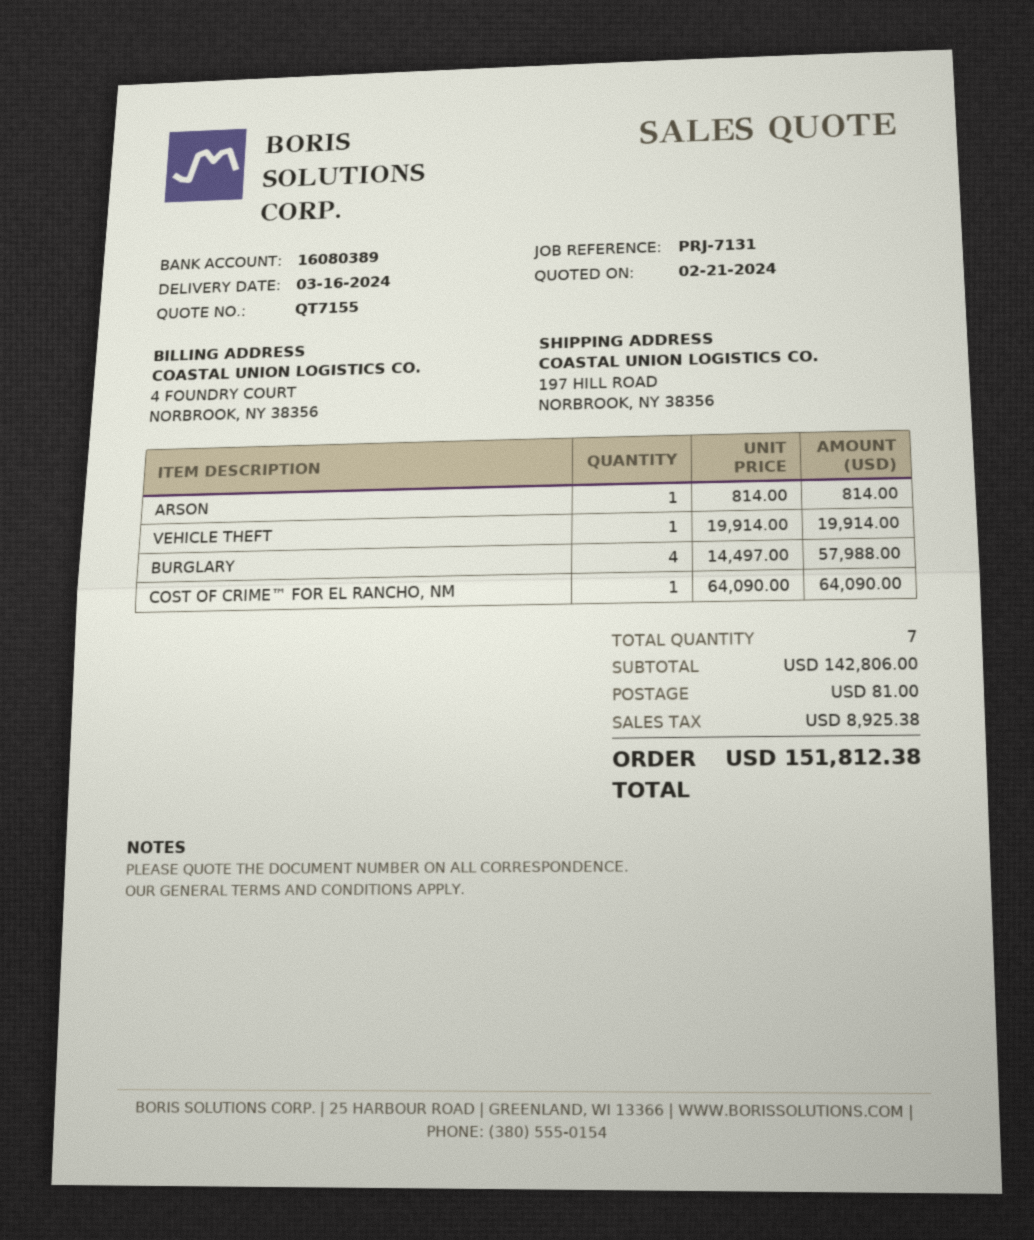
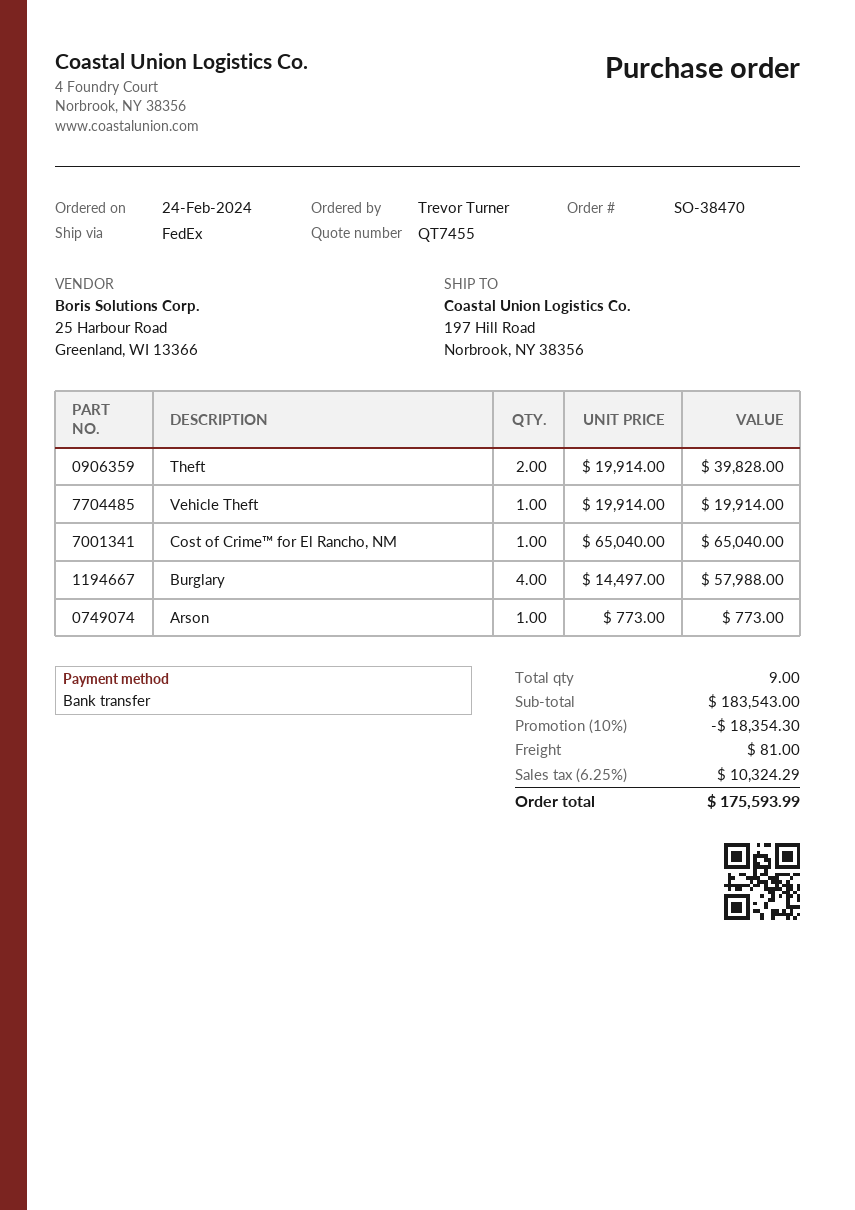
quote number: QT7155 -> QT7455
ARSON: 1 x 814.00 = 814.00 -> 1 x 773.00 = 773.00
COST OF CRIME™ FOR EL RANCHO, NM: 1 x 64090.00 = 64090.00 -> 1 x 65040.00 = 65040.00
Theft: none -> 2 x 19914.00 = 39828.00
total quantity: 7 -> 9
subtotal: 142806.00 -> 183543.00
discount: none -> 10% = 18354.30
tax: 8925.38 -> 10324.29
total: 151812.38 -> 175593.99

